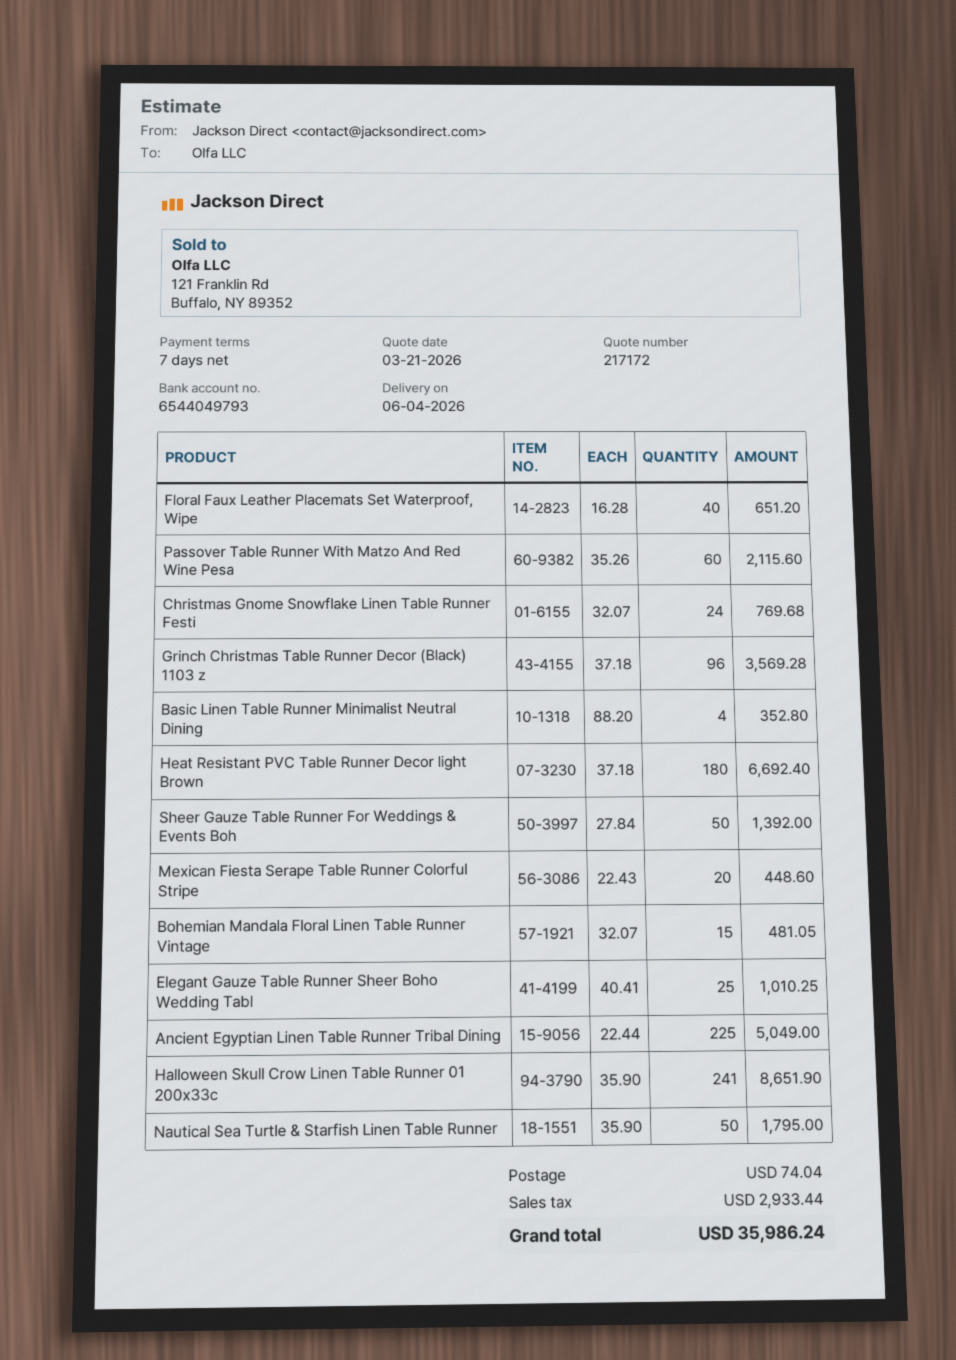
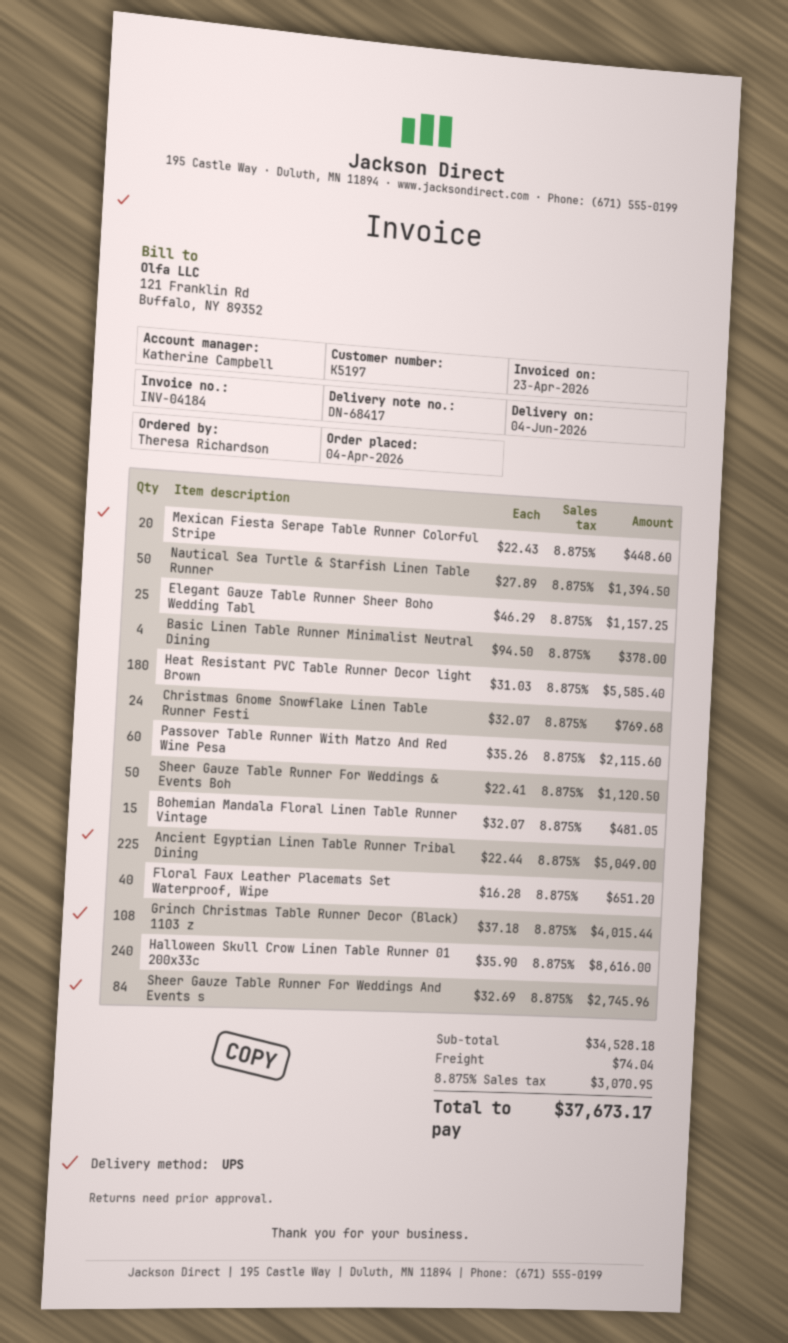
Grinch Christmas Table Runner Decor (Black) 1103 z: 96 x 37.18 = 3569.28 -> 108 x 37.18 = 4015.44
Basic Linen Table Runner Minimalist Neutral Dining: 4 x 88.20 = 352.80 -> 4 x 94.50 = 378.00
Heat Resistant PVC Table Runner Decor light Brown: 180 x 37.18 = 6692.40 -> 180 x 31.03 = 5585.40
Sheer Gauze Table Runner For Weddings & Events Boh: 50 x 27.84 = 1392.00 -> 50 x 22.41 = 1120.50
Elegant Gauze Table Runner Sheer Boho Wedding Tabl: 25 x 40.41 = 1010.25 -> 25 x 46.29 = 1157.25
Halloween Skull Crow Linen Table Runner 01 200x33c: 241 x 35.90 = 8651.90 -> 240 x 35.90 = 8616.00
Nautical Sea Turtle & Starfish Linen Table Runner: 50 x 35.90 = 1795.00 -> 50 x 27.89 = 1394.50
Sheer Gauze Table Runner For Weddings And Events s: none -> 84 x 32.69 = 2745.96
tax: 2933.44 -> 3070.95
total: 35986.24 -> 37673.17

